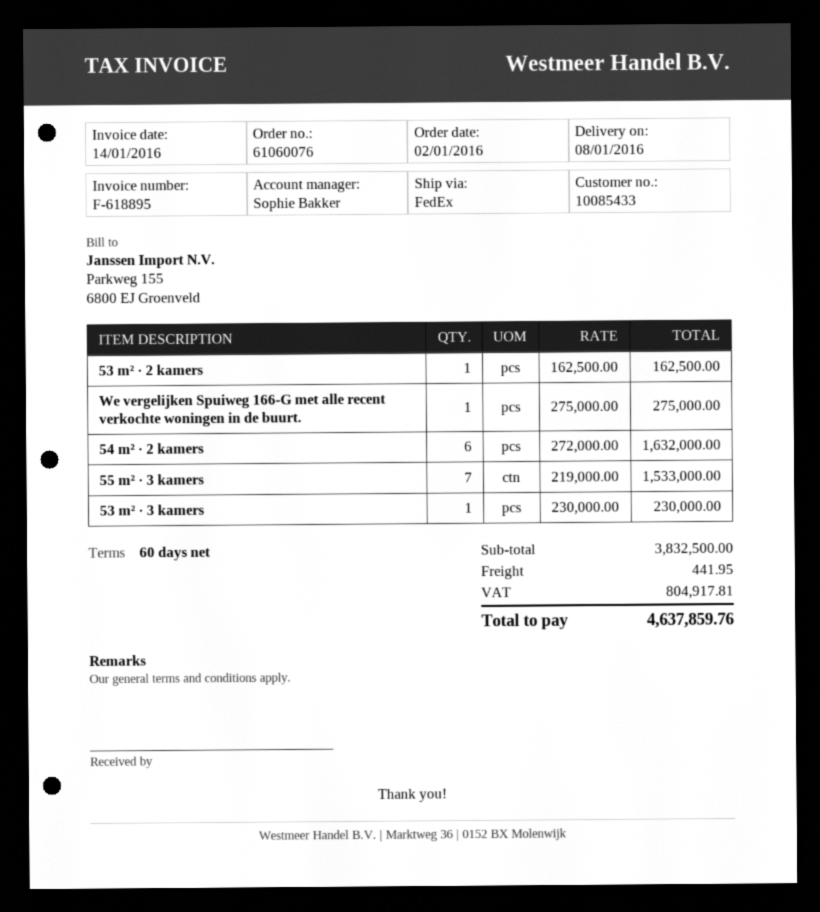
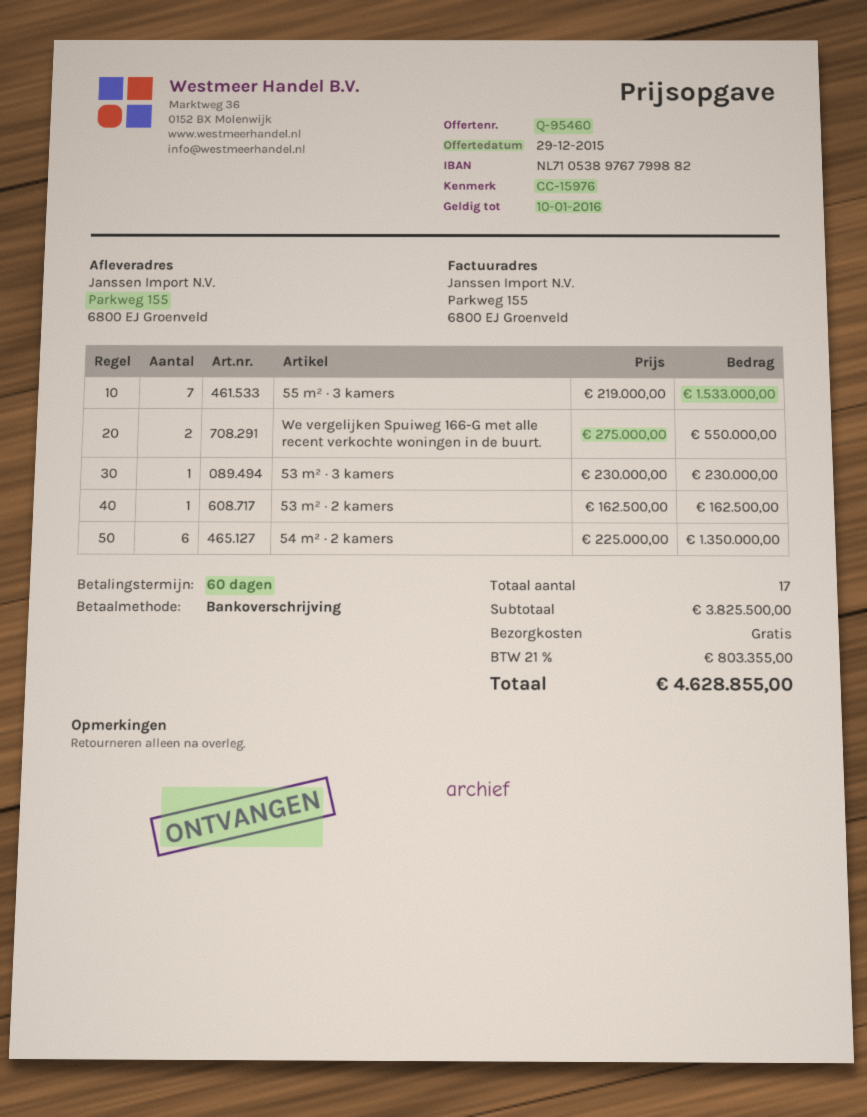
We vergelijken Spuiweg 166-G met alle recent verkochte woningen in de buurt.: 1 x 275000.00 = 275000.00 -> 2 x 275000.00 = 550000.00
54 m² · 2 kamers: 6 x 272000.00 = 1632000.00 -> 6 x 225000.00 = 1350000.00
subtotal: 3832500.00 -> 3825500.00
shipping: 441.95 -> 0.00
tax: 804917.81 -> 803355.00
total: 4637859.76 -> 4628855.00

